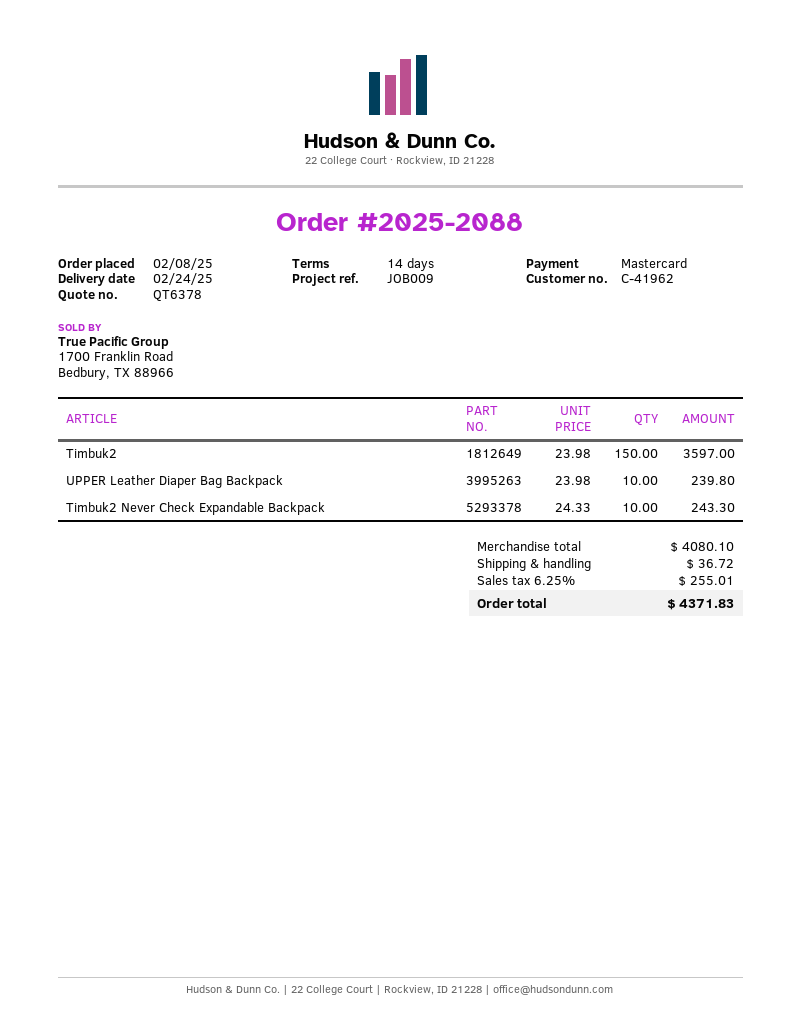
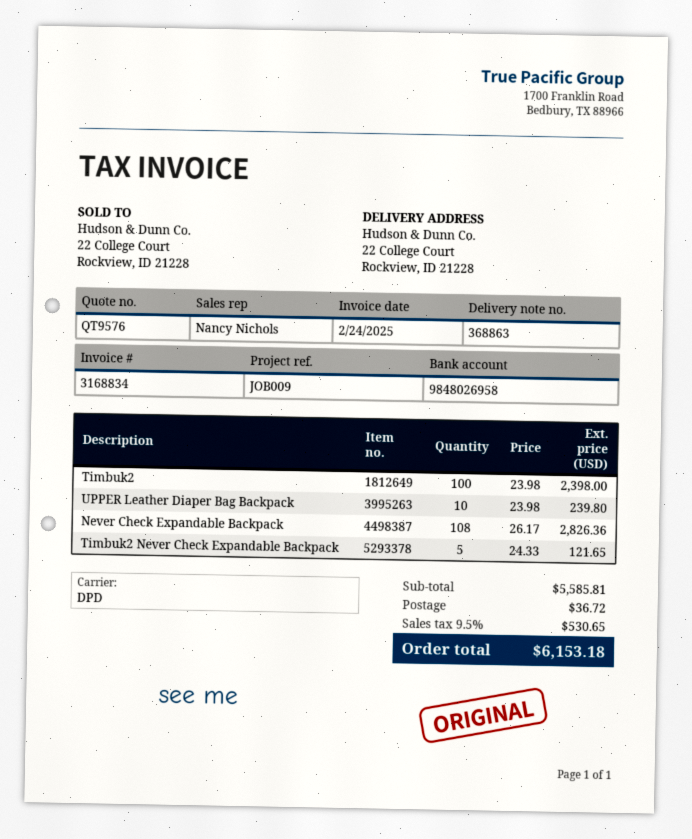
quote number: QT6378 -> QT9576
Timbuk2: 150 x 23.98 = 3597.00 -> 100 x 23.98 = 2398.00
Timbuk2 Never Check Expandable Backpack: 10 x 24.33 = 243.30 -> 5 x 24.33 = 121.65
Never Check Expandable Backpack: none -> 108 x 26.17 = 2826.36
subtotal: 4080.10 -> 5585.81
tax: 6.25% = 255.01 -> 9.5% = 530.65
total: 4371.83 -> 6153.18

